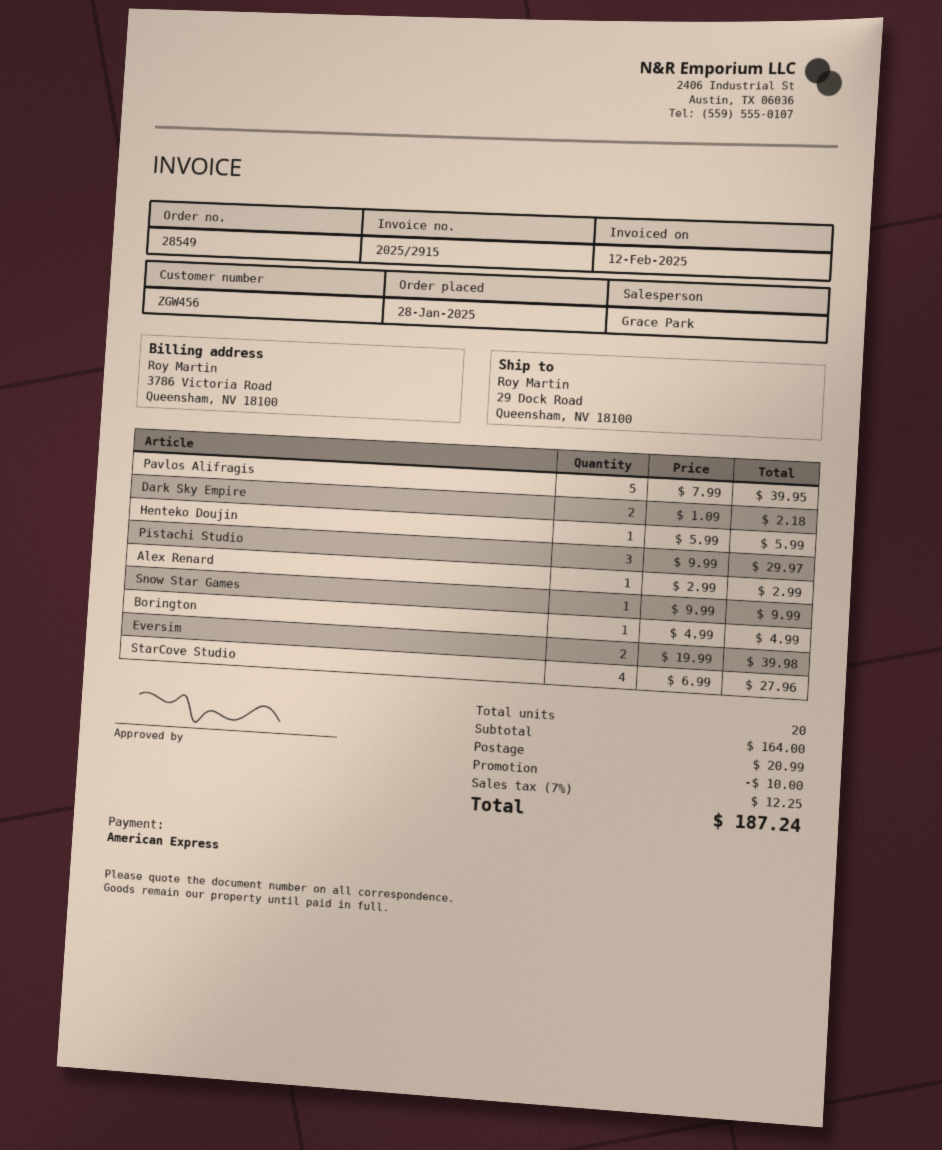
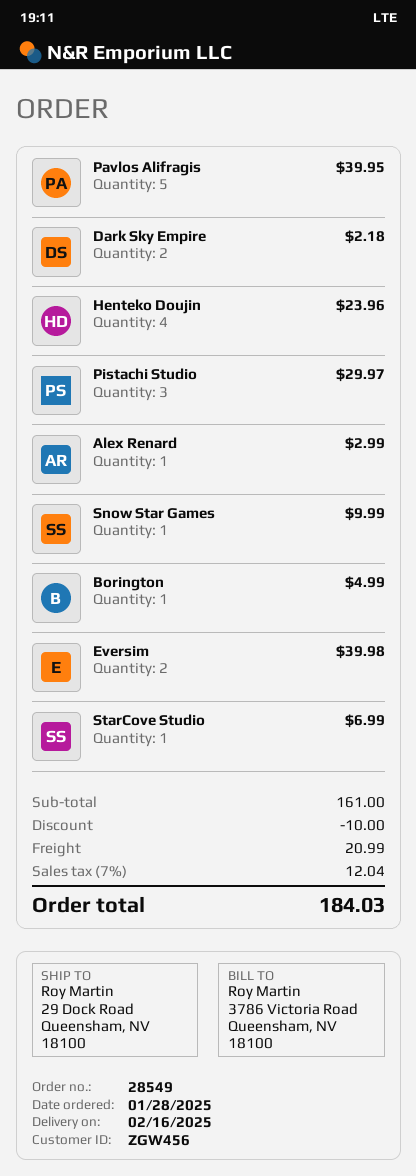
Henteko Doujin: 1 for 5.99 -> 4 for 23.96
StarCove Studio: 4 for 27.96 -> 1 for 6.99
subtotal: 164.00 -> 161.00
tax: 7% = 12.25 -> 7% = 12.04
total: 187.24 -> 184.03

